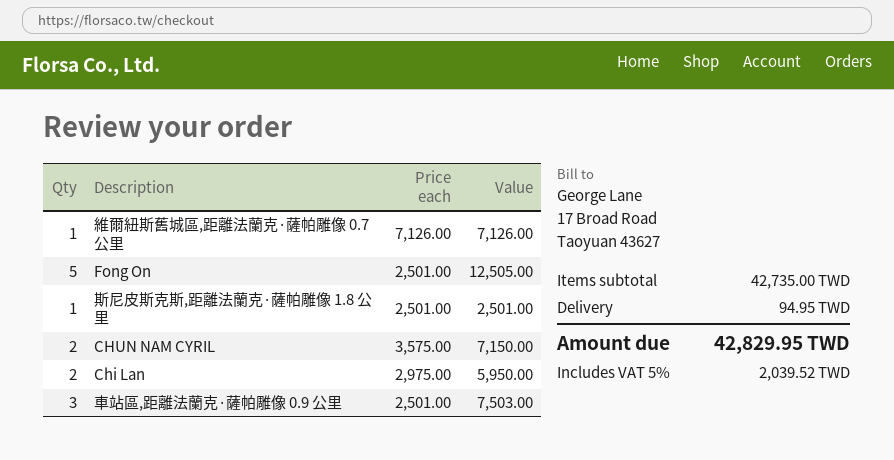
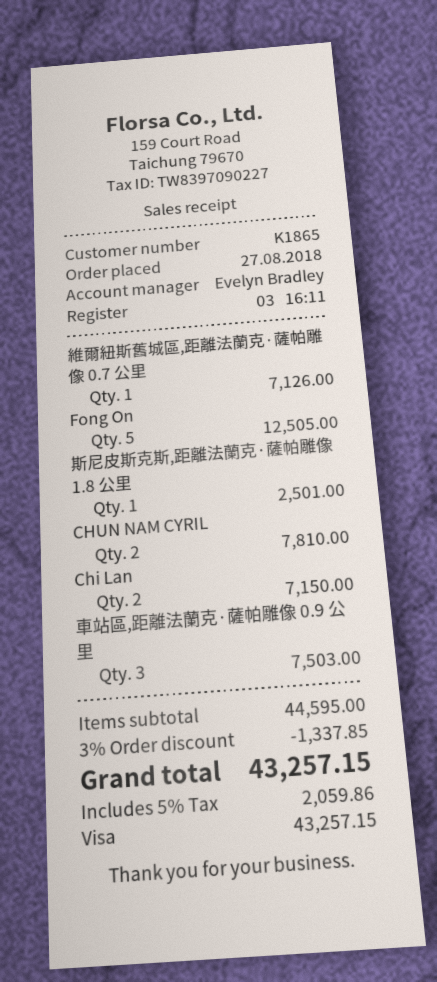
CHUN NAM CYRIL: 2 for 7150.00 -> 2 for 7810.00
Chi Lan: 2 for 5950.00 -> 2 for 7150.00
subtotal: 42735.00 -> 44595.00
discount: none -> 3% = 1337.85
shipping: 94.95 -> none
tax: 5% = 2039.52 -> 5% = 2059.86
total: 42829.95 -> 43257.15

